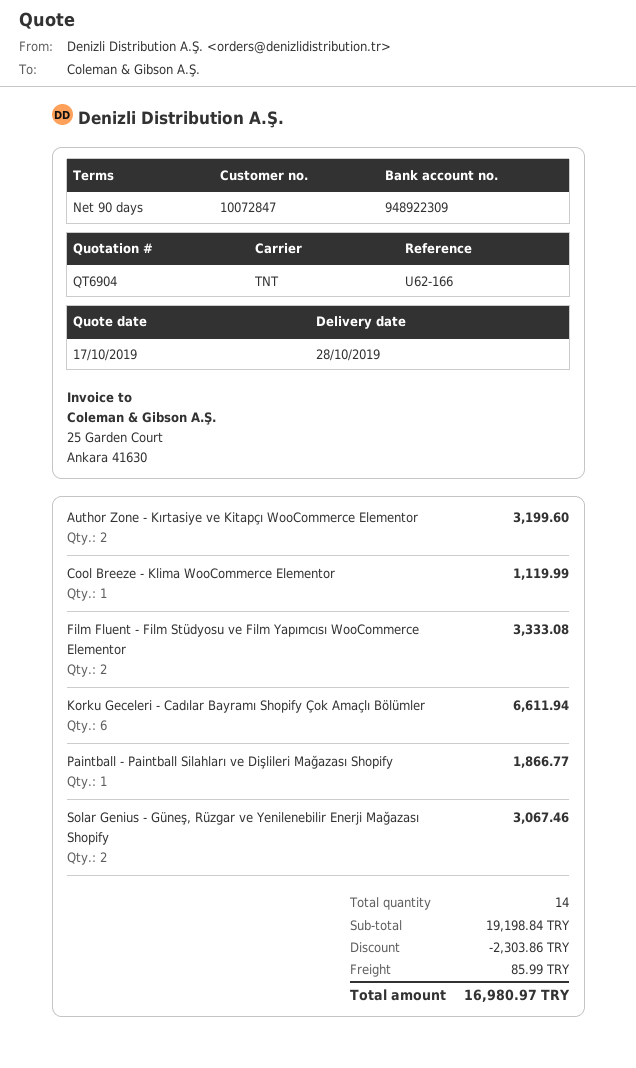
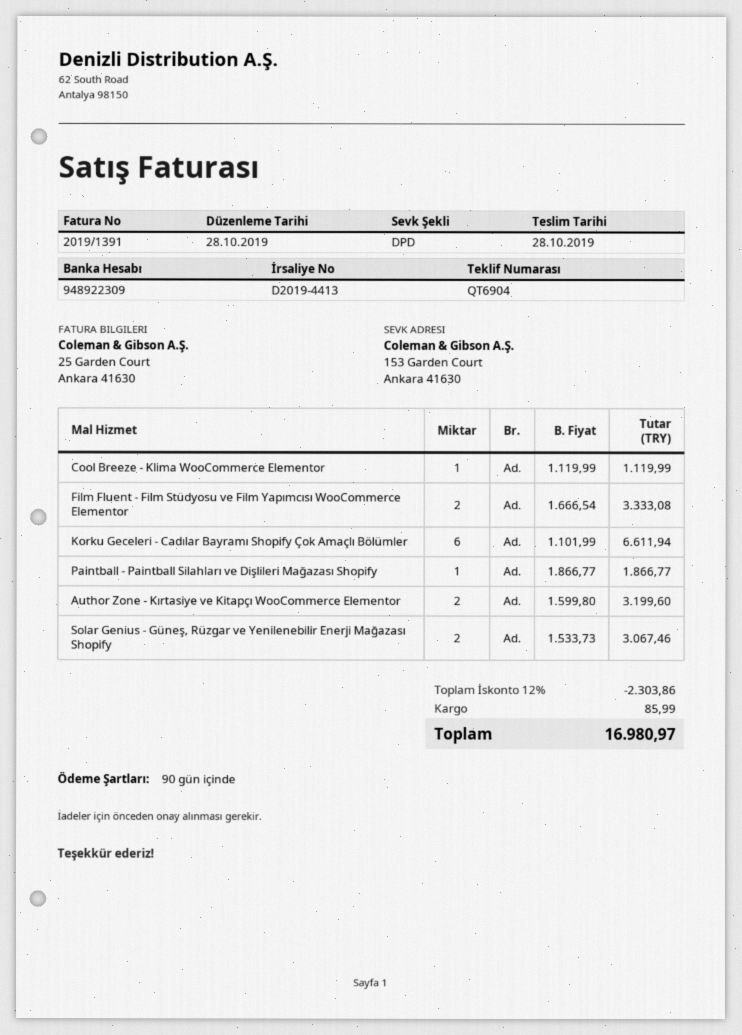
shipping method: TNT -> DPD

